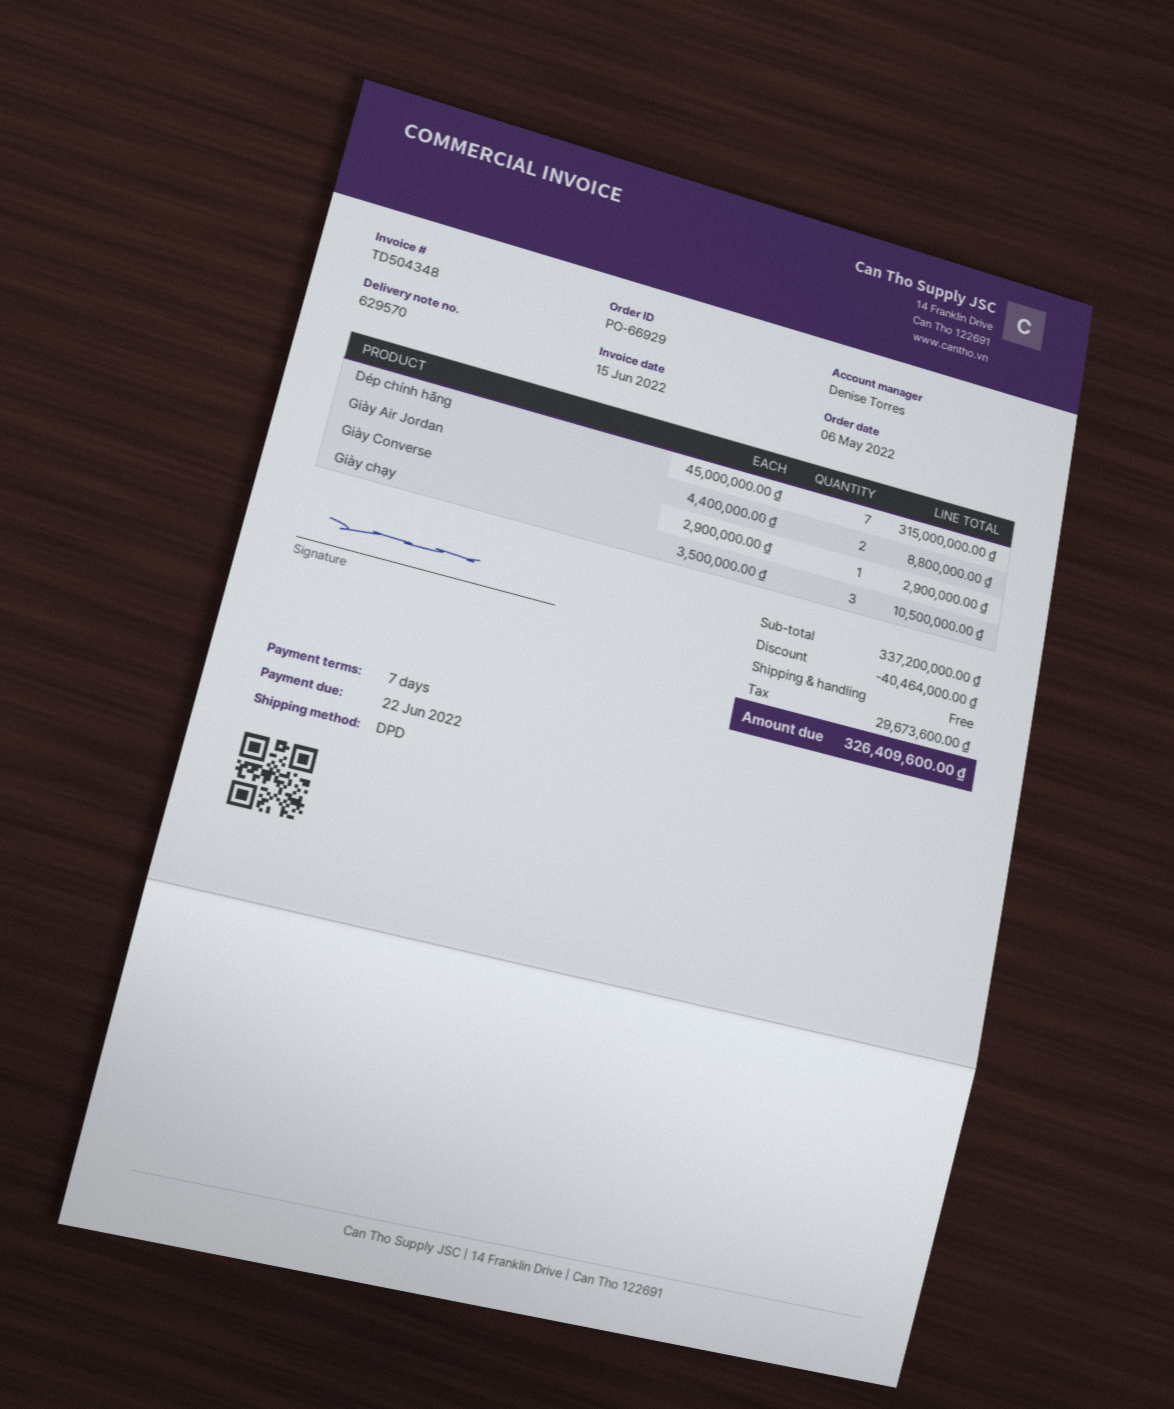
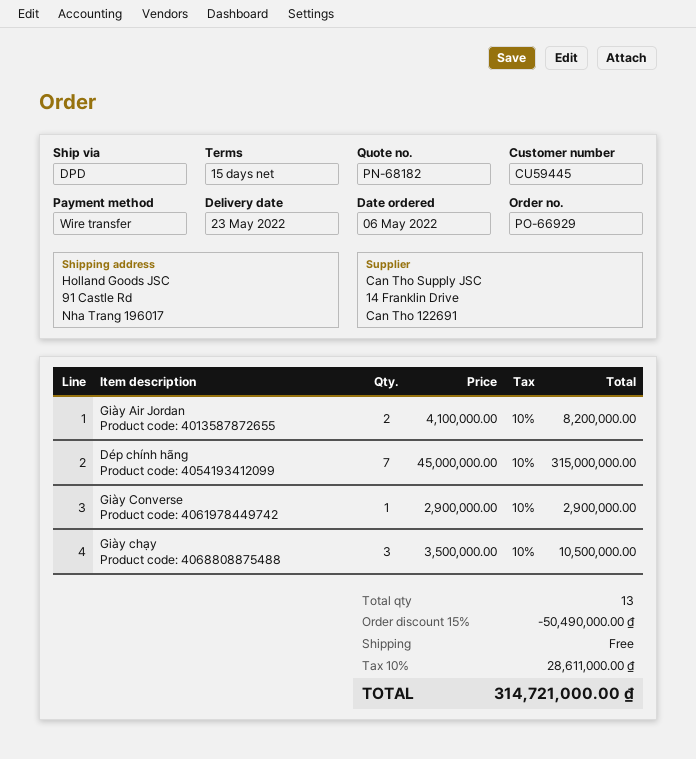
payment terms: 7 days -> 15 days
Giày Air Jordan: 2 x 4400000.00 = 8800000.00 -> 2 x 4100000.00 = 8200000.00
discount: 40464000.00 -> 50490000.00
tax: 29673600.00 -> 28611000.00
total: 326409600.00 -> 314721000.00

